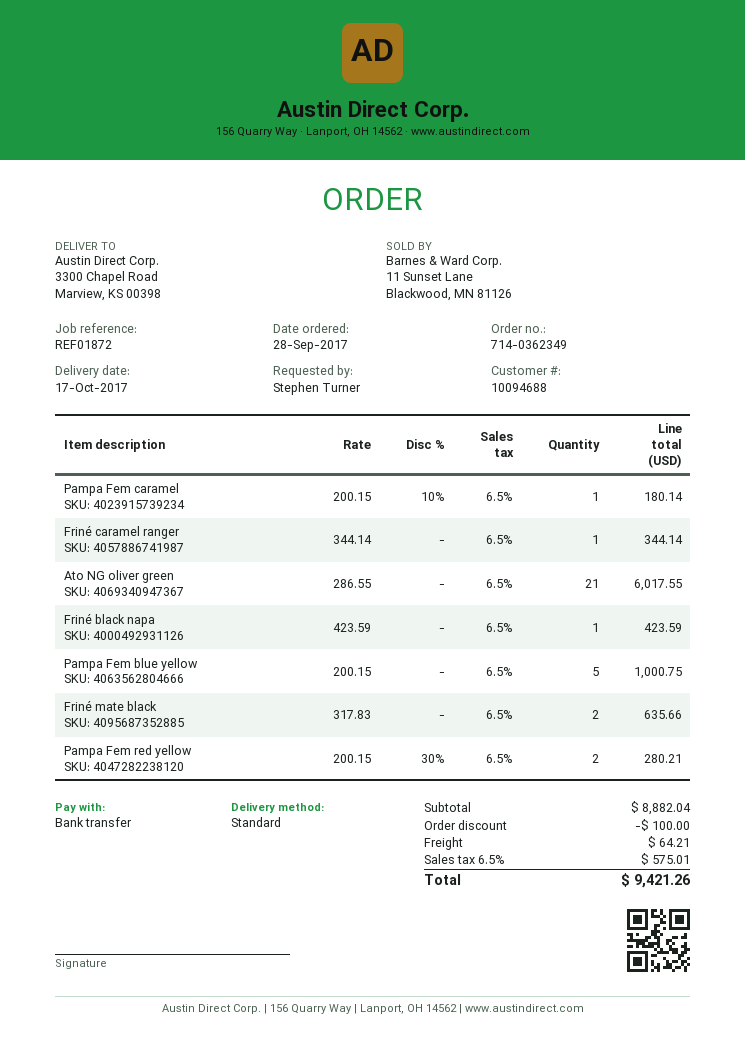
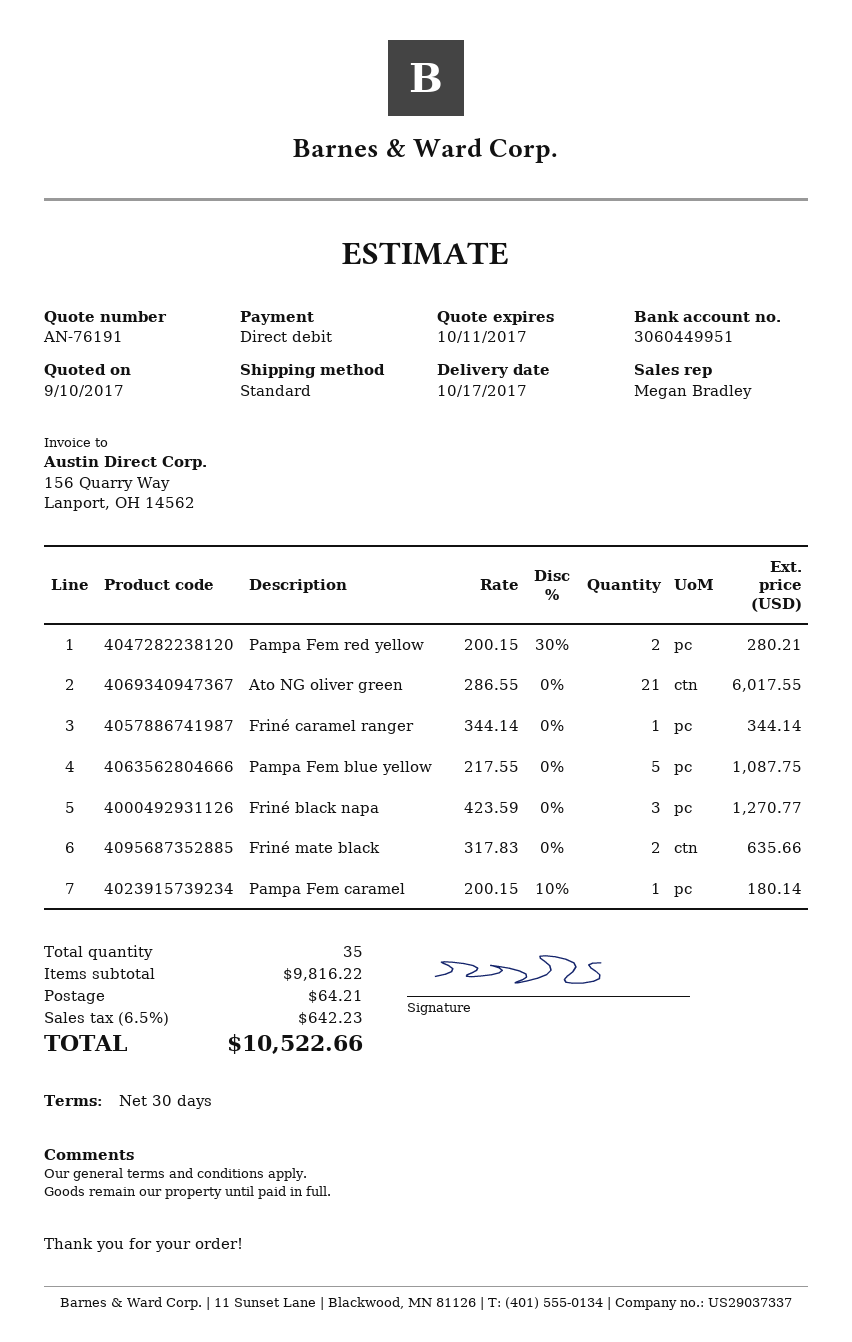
payment method: bank transfer -> direct debit
Friné black napa: 1 x 423.59 = 423.59 -> 3 x 423.59 = 1270.77
Pampa Fem blue yellow: 5 x 200.15 = 1000.75 -> 5 x 217.55 = 1087.75
subtotal: 8882.04 -> 9816.22
discount: 100.00 -> none
tax: 6.5% = 575.01 -> 6.5% = 642.23
total: 9421.26 -> 10522.66

